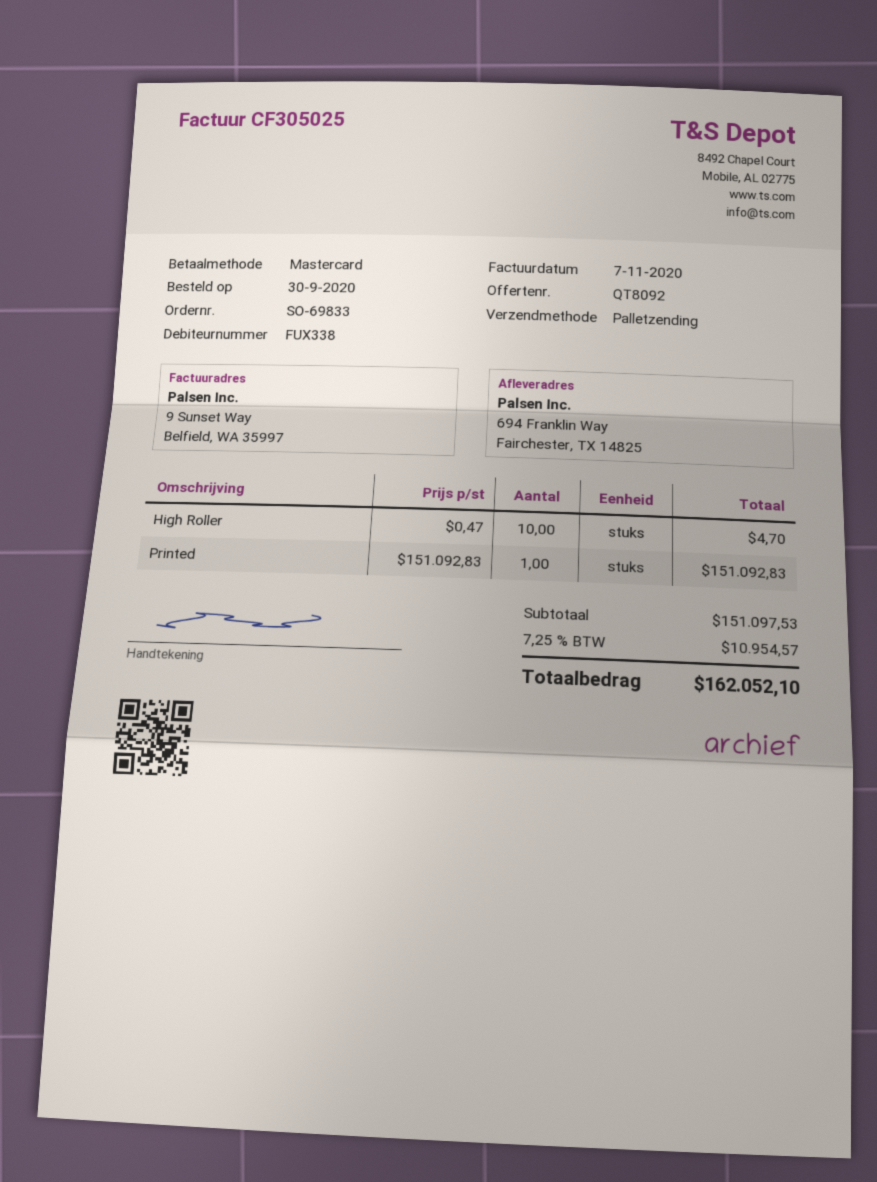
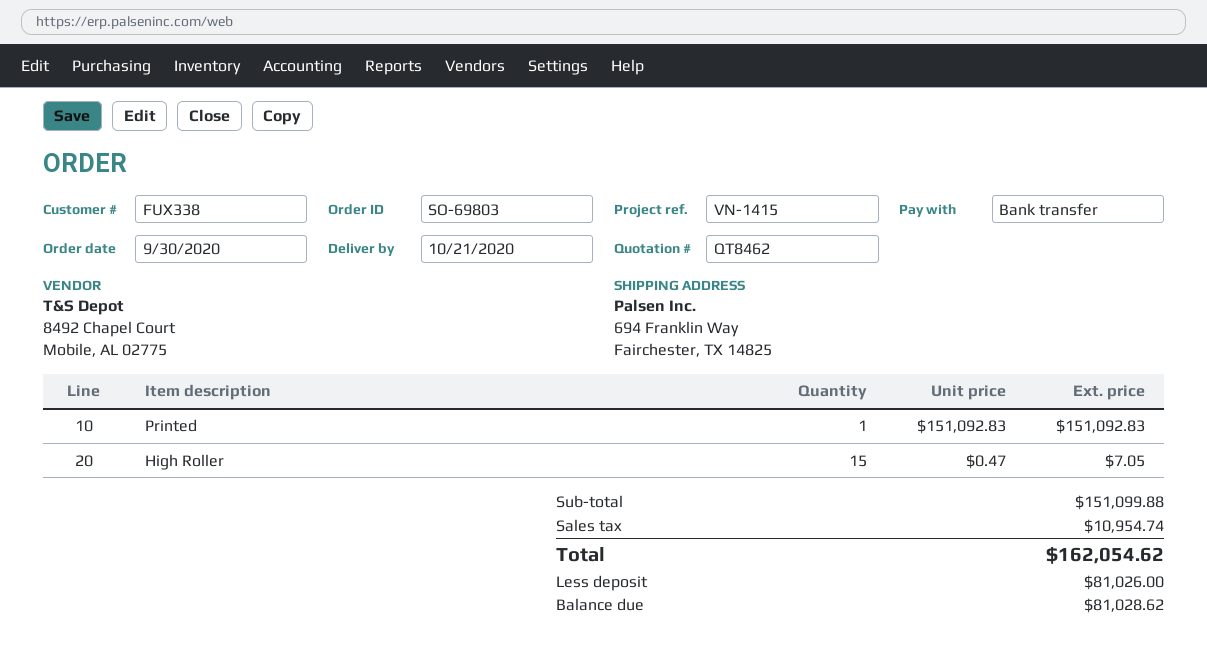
quote number: QT8092 -> QT8462
order number: SO-69833 -> SO-69803
payment method: Mastercard -> bank transfer
High Roller: 10 x 0.47 = 4.70 -> 15 x 0.47 = 7.05
subtotal: 151097.53 -> 151099.88
tax: 10954.57 -> 10954.74
total: 162052.10 -> 162054.62

